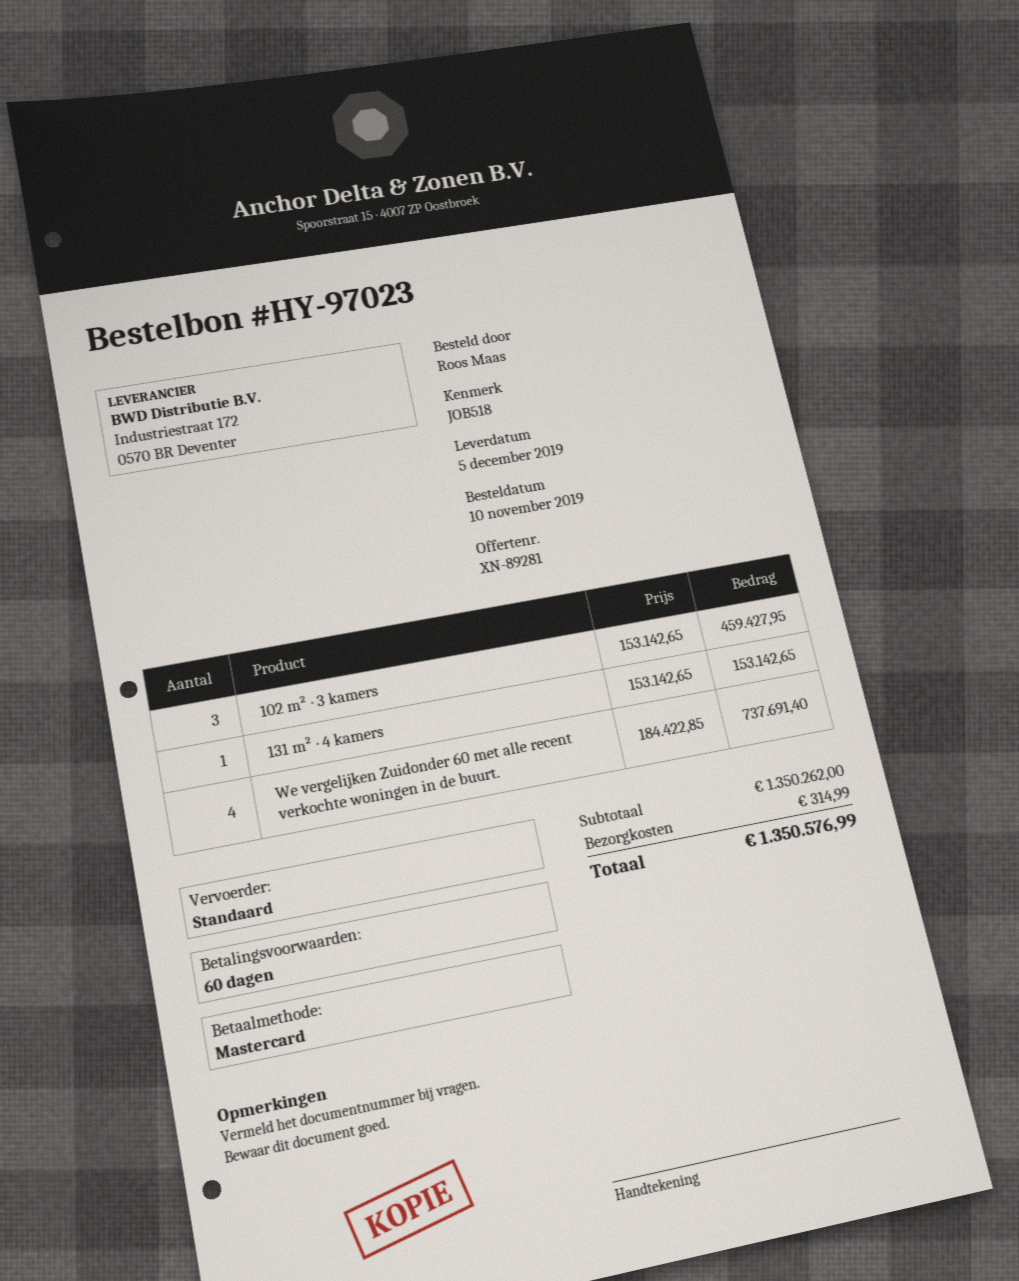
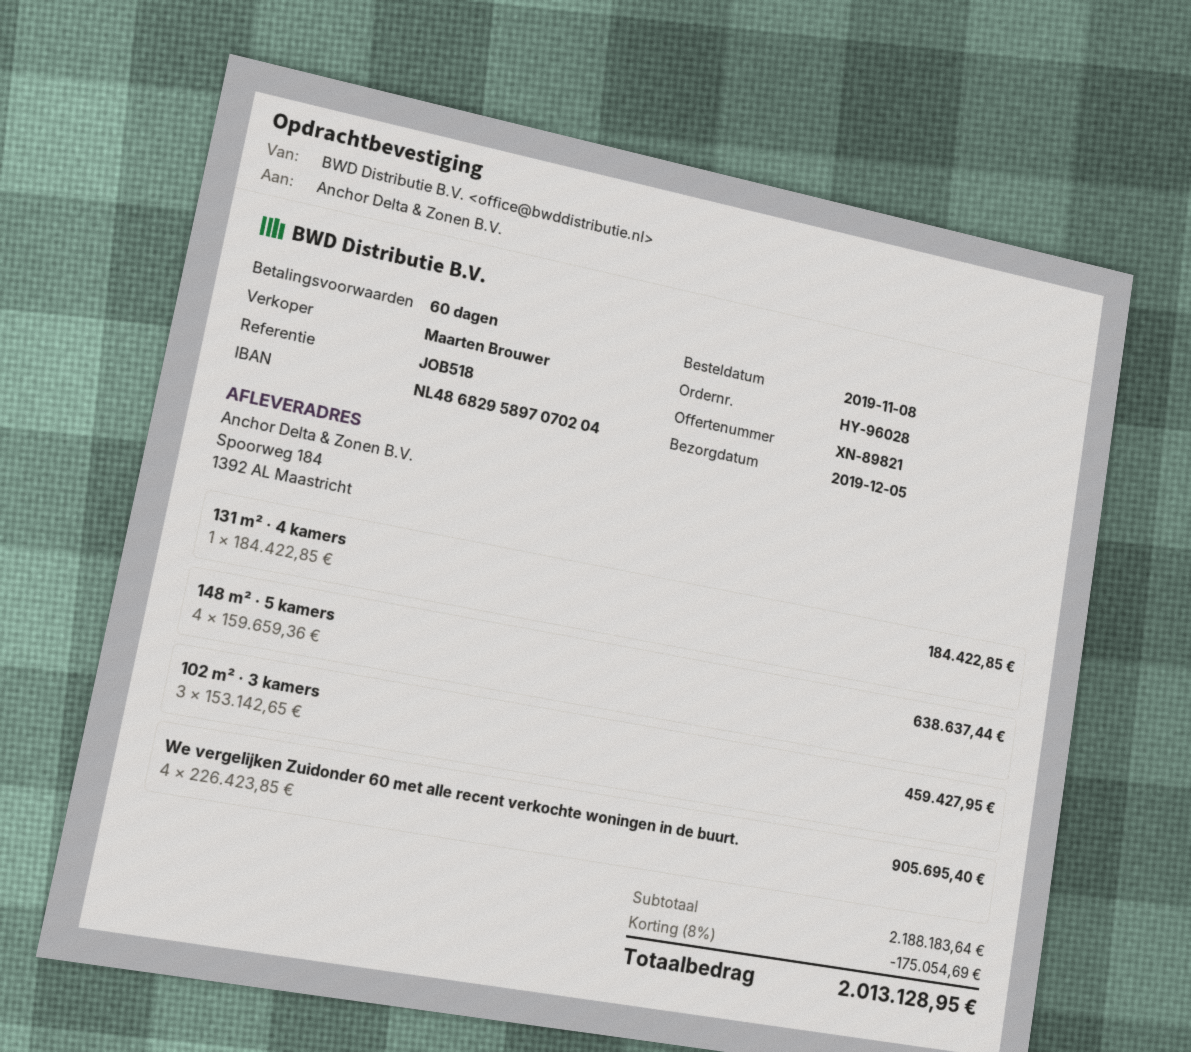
quote number: XN-89281 -> XN-89821
order number: HY-97023 -> HY-96028
order date: 2019-11-10 -> 2019-11-08
131 m² · 4 kamers: 1 x 153142.65 = 153142.65 -> 1 x 184422.85 = 184422.85
We vergelijken Zuidonder 60 met alle recent verkochte woningen in de buurt.: 4 x 184422.85 = 737691.40 -> 4 x 226423.85 = 905695.40
148 m² · 5 kamers: none -> 4 x 159659.36 = 638637.44
subtotal: 1350262.00 -> 2188183.64
discount: none -> 8% = 175054.69
shipping: 314.99 -> none
total: 1350576.99 -> 2013128.95

